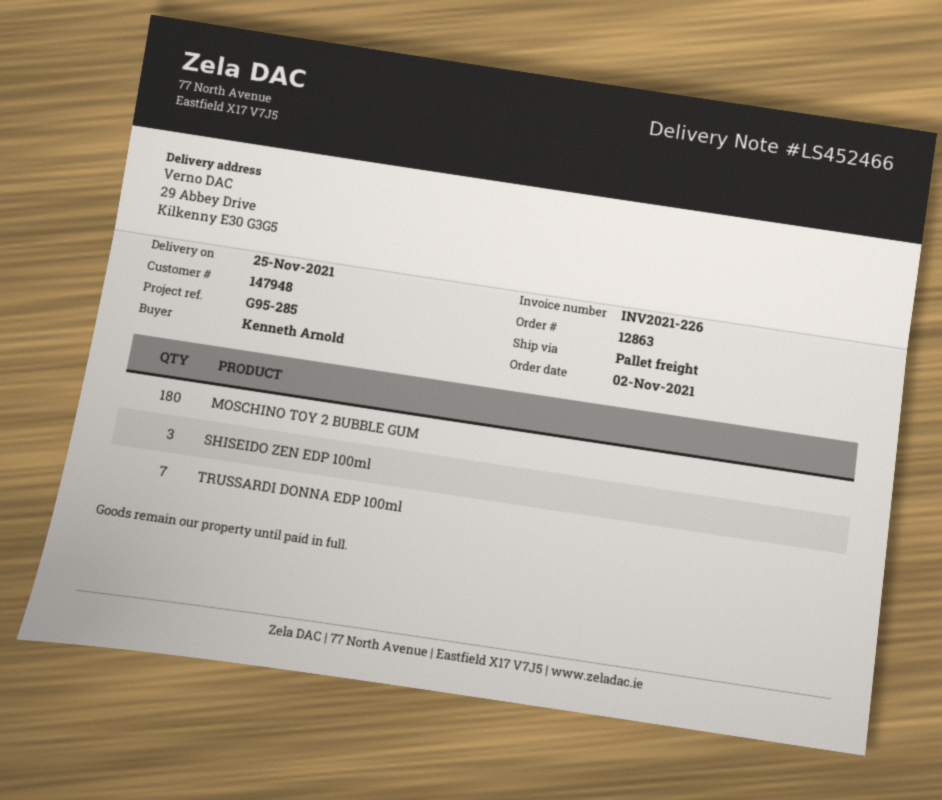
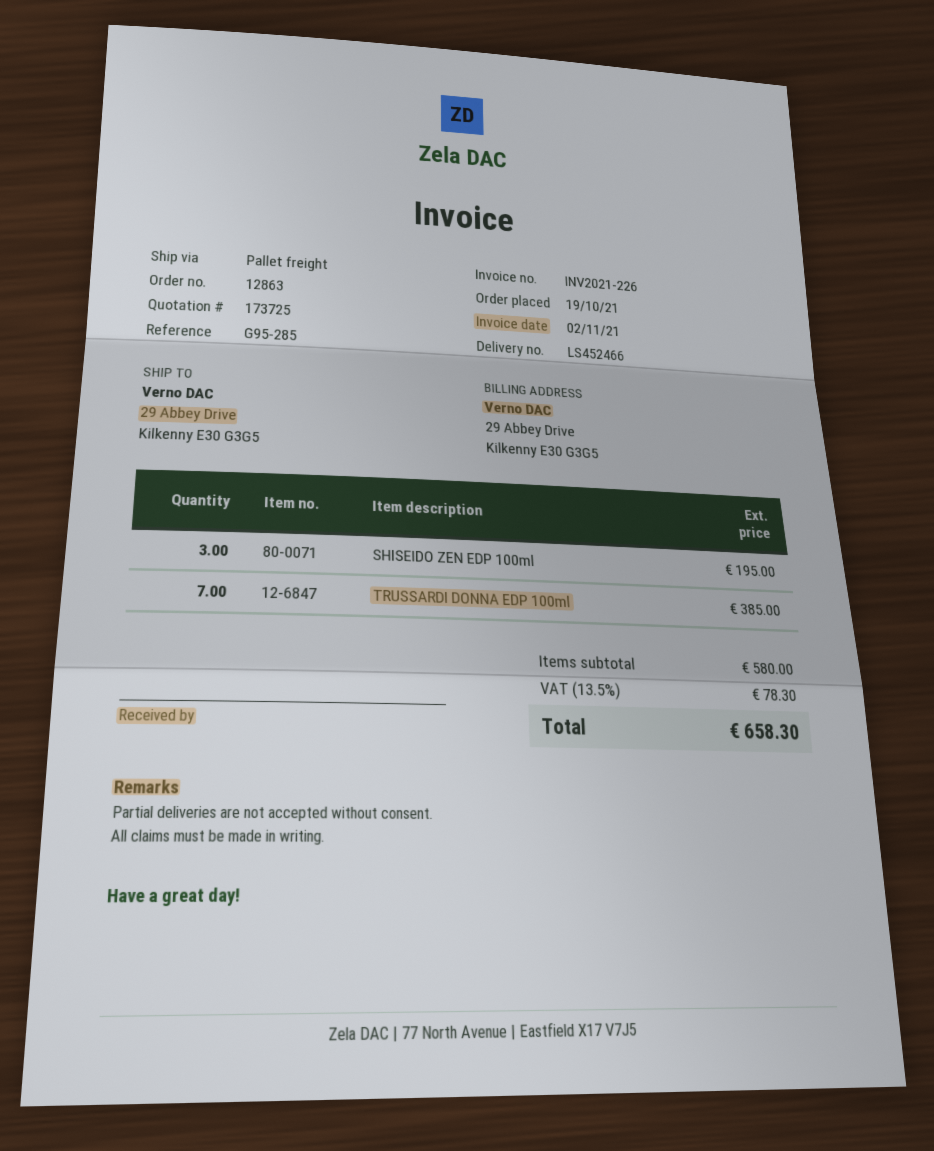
order date: 2021-11-02 -> 2021-10-19
MOSCHINO TOY 2 BUBBLE GUM: 180 -> none

